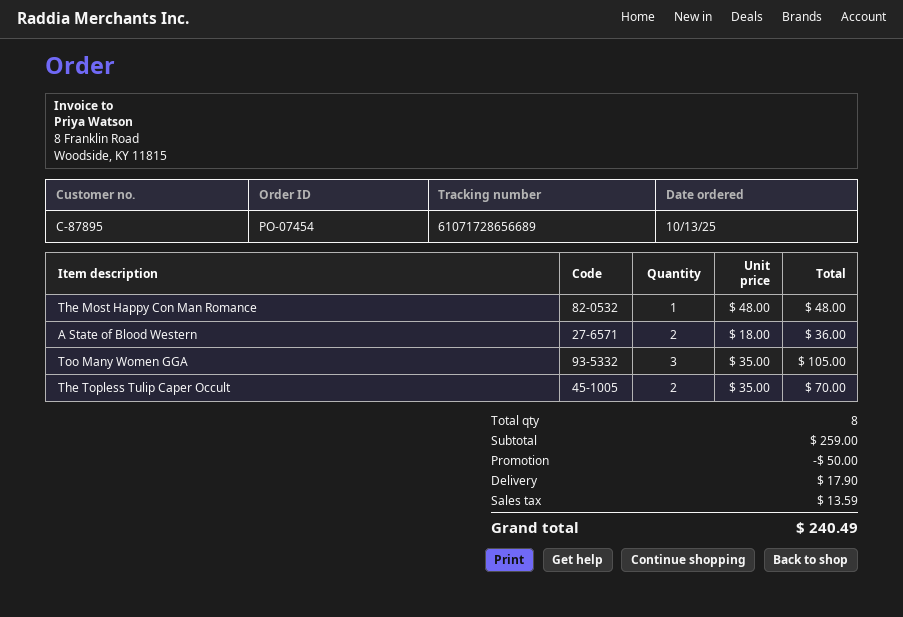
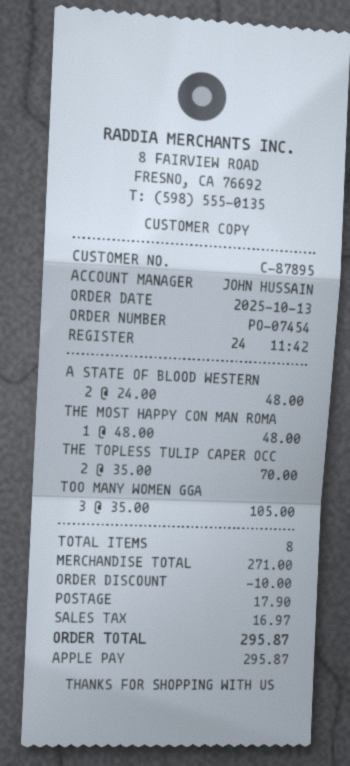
A State of Blood Western: 2 x 18.00 = 36.00 -> 2 x 24.00 = 48.00
subtotal: 259.00 -> 271.00
discount: 50.00 -> 10.00
tax: 13.59 -> 16.97
total: 240.49 -> 295.87

